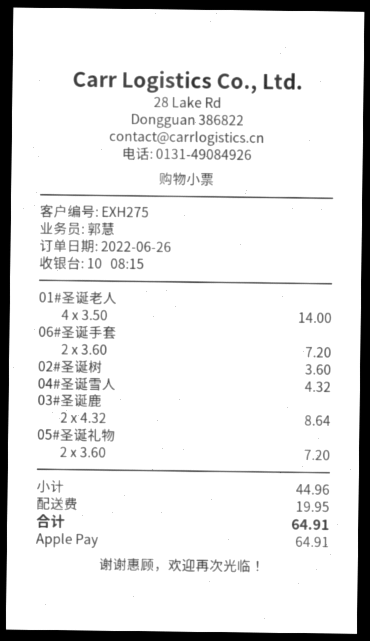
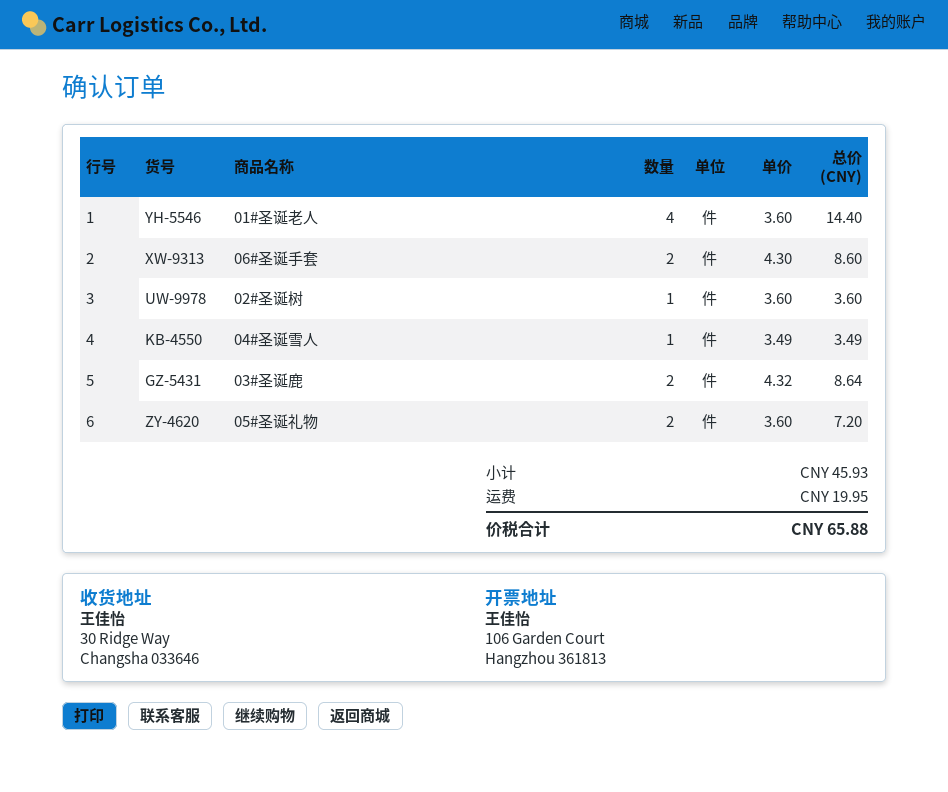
01#圣诞老人: 4 x 3.50 = 14.00 -> 4 x 3.60 = 14.40
06#圣诞手套: 2 x 3.60 = 7.20 -> 2 x 4.30 = 8.60
04#圣诞雪人: 1 x 4.32 = 4.32 -> 1 x 3.49 = 3.49
subtotal: 44.96 -> 45.93
total: 64.91 -> 65.88

